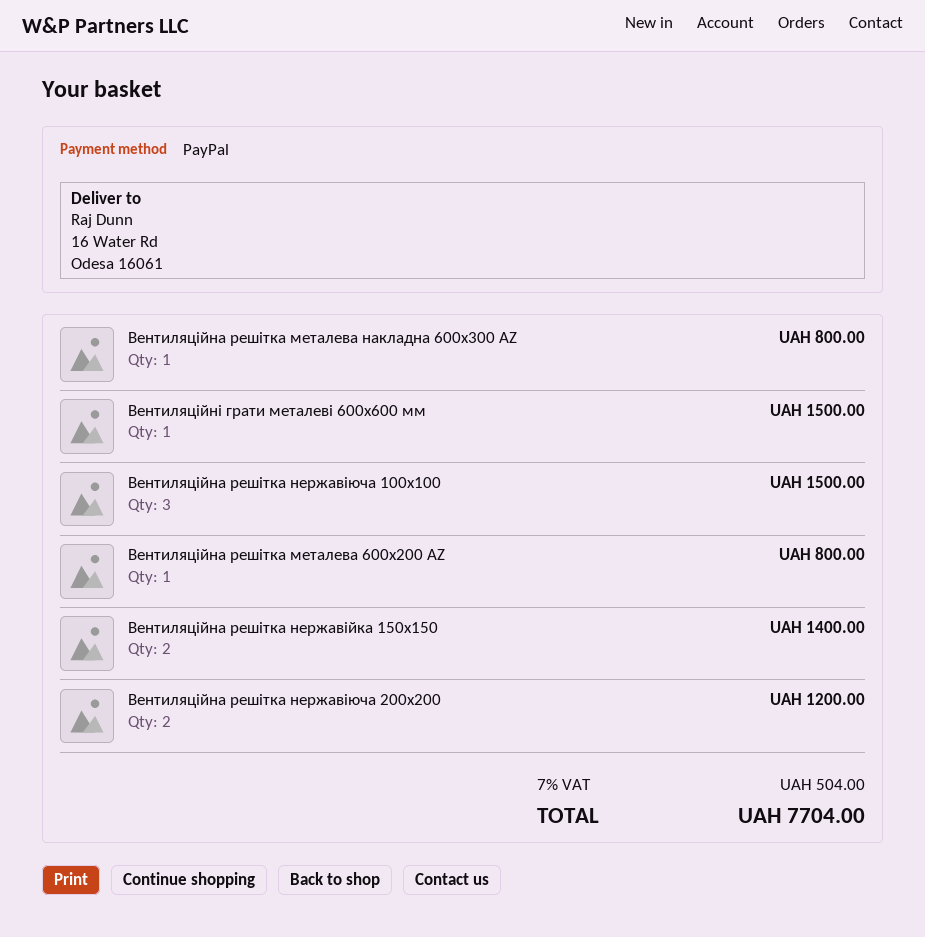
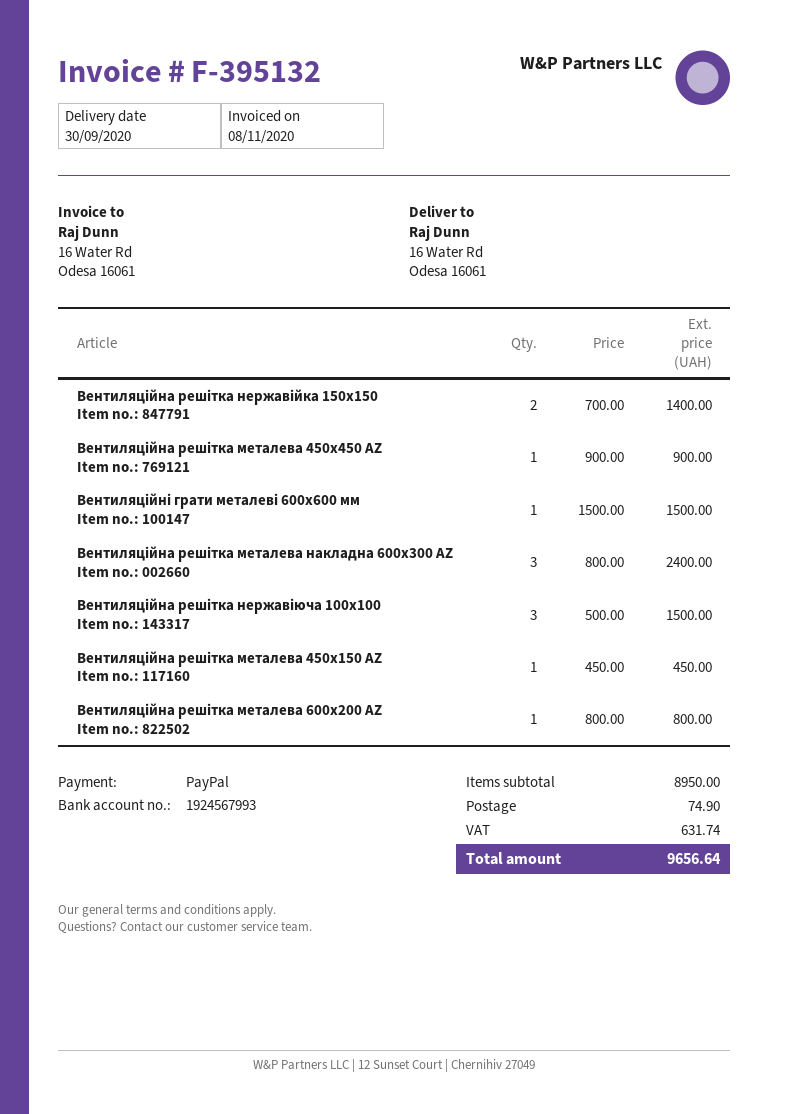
Вентиляційна решітка металева накладна 600х300 AZ: 1 for 800.00 -> 3 for 2400.00
Вентиляційна решітка нержавіюча 200х200: 2 for 1200.00 -> none
Вентиляційна решітка металева 450х450 AZ: none -> 1 for 900.00
Вентиляційна решітка металева 450х150 AZ: none -> 1 for 450.00
shipping: none -> 74.90
tax: 504.00 -> 631.74
total: 7704.00 -> 9656.64

